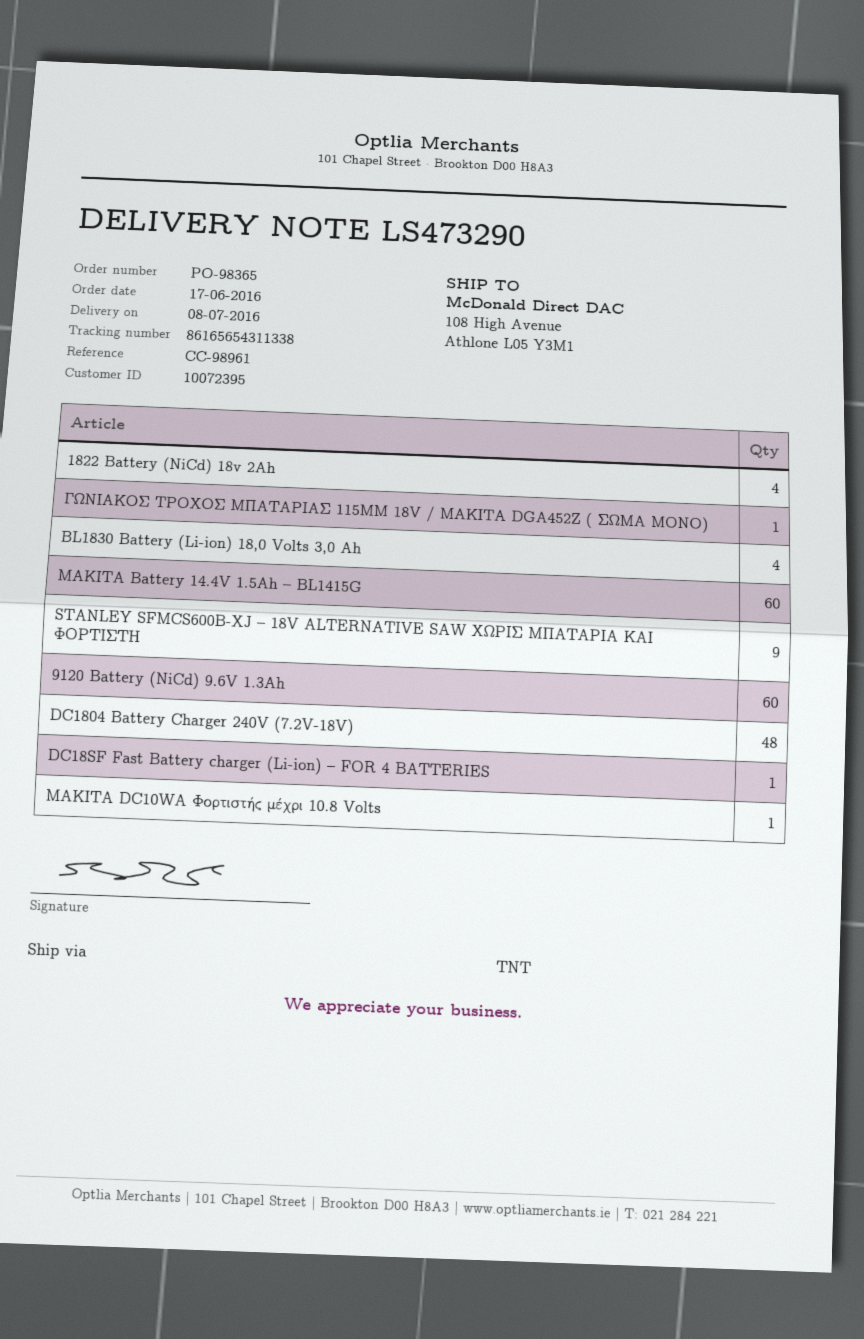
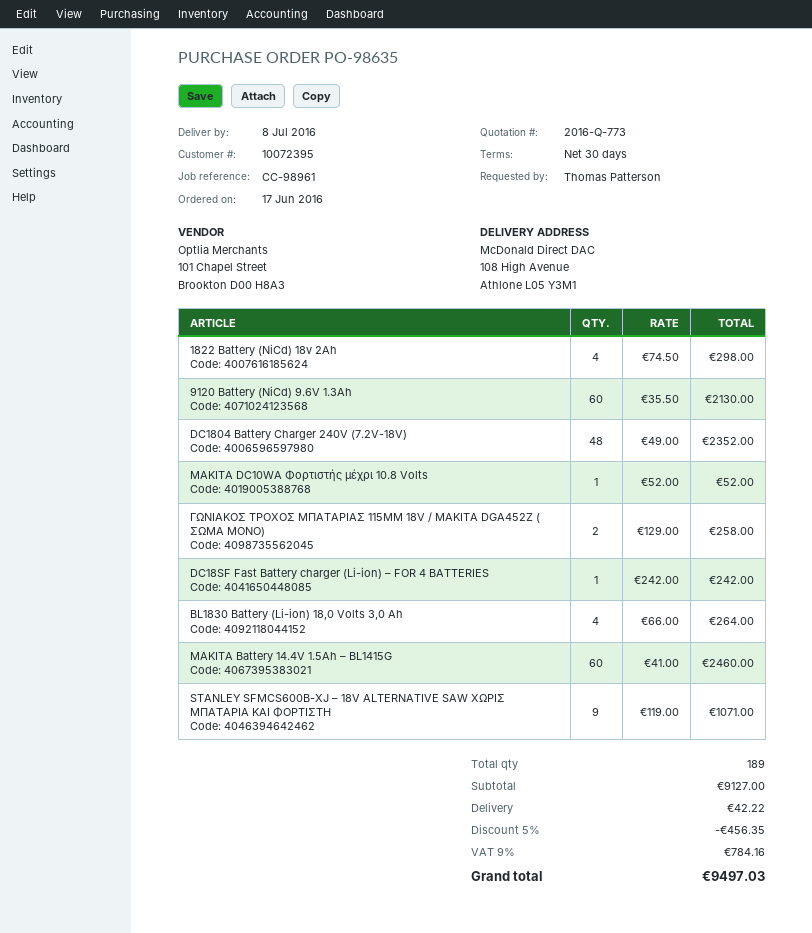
order number: PO-98365 -> PO-98635
ΓΩΝΙΑΚΟΣ ΤΡΟΧΟΣ ΜΠΑΤΑΡΙΑΣ 115ΜΜ 18V / MAKITA DGA452Z ( ΣΩΜΑ ΜΟΝΟ): 1 -> 2

